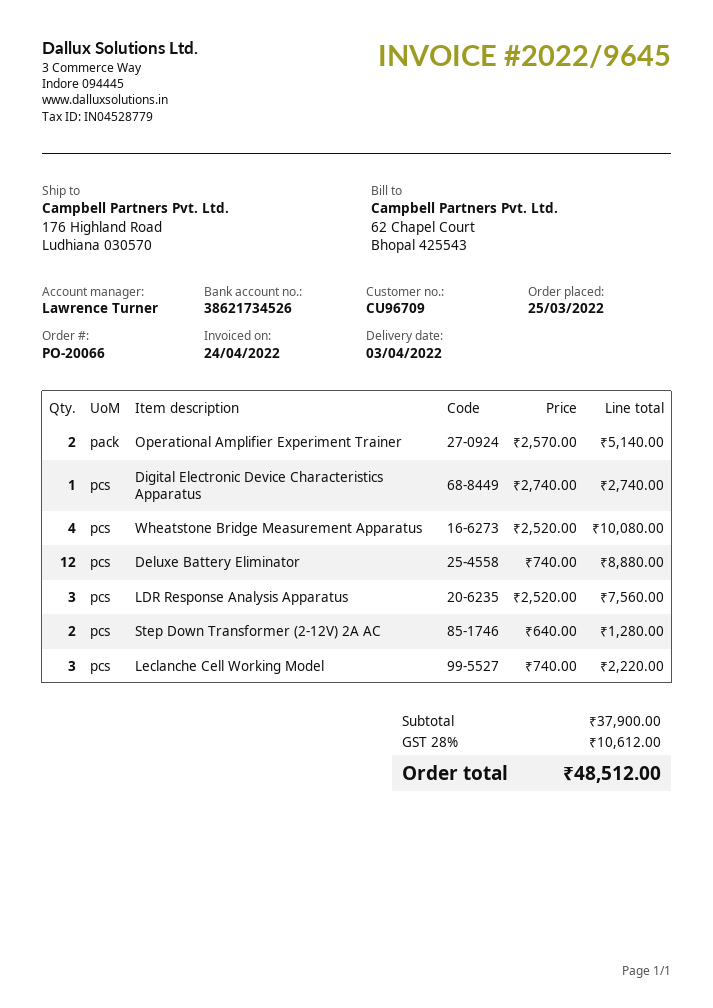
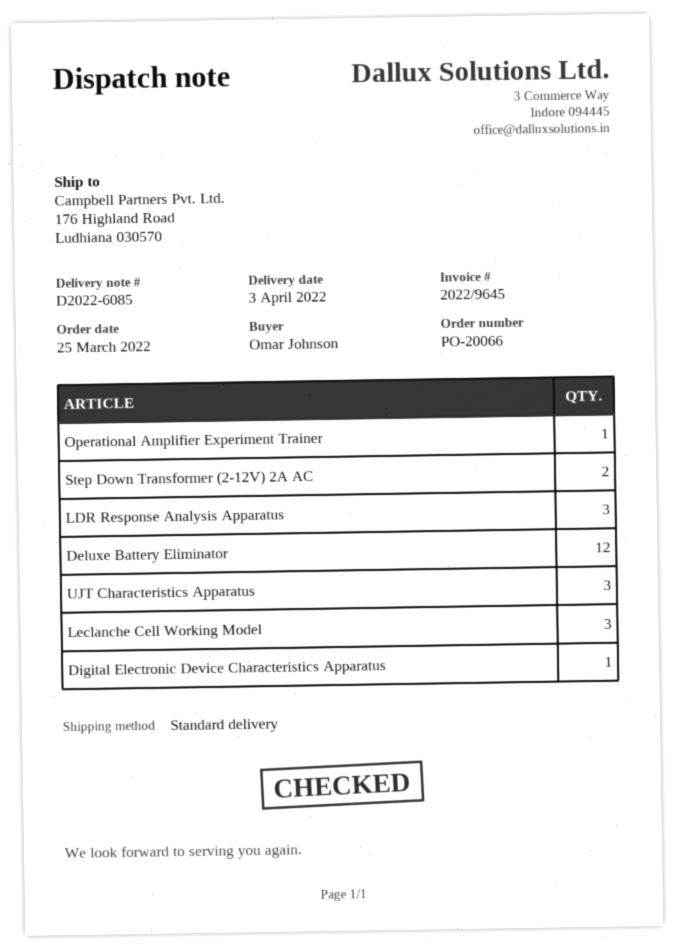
Operational Amplifier Experiment Trainer: 2 -> 1
Wheatstone Bridge Measurement Apparatus: 4 -> none
UJT Characteristics Apparatus: none -> 3

